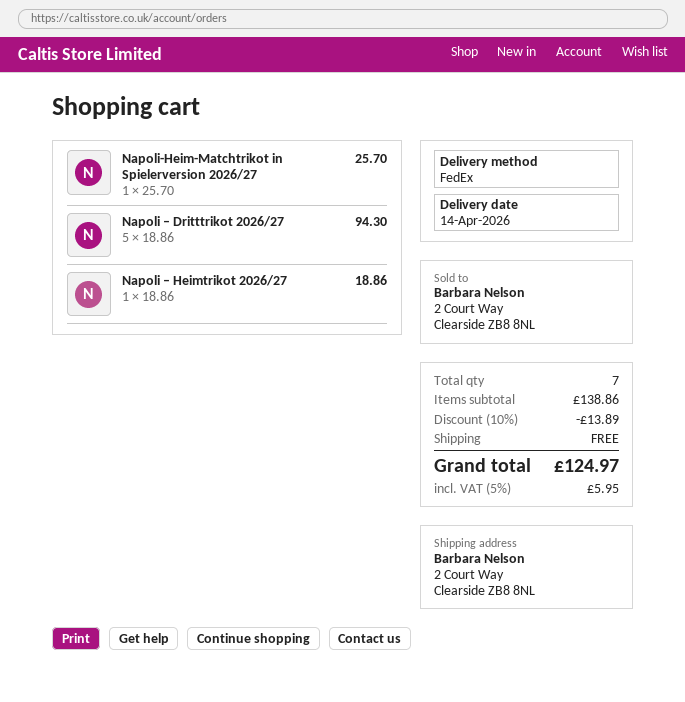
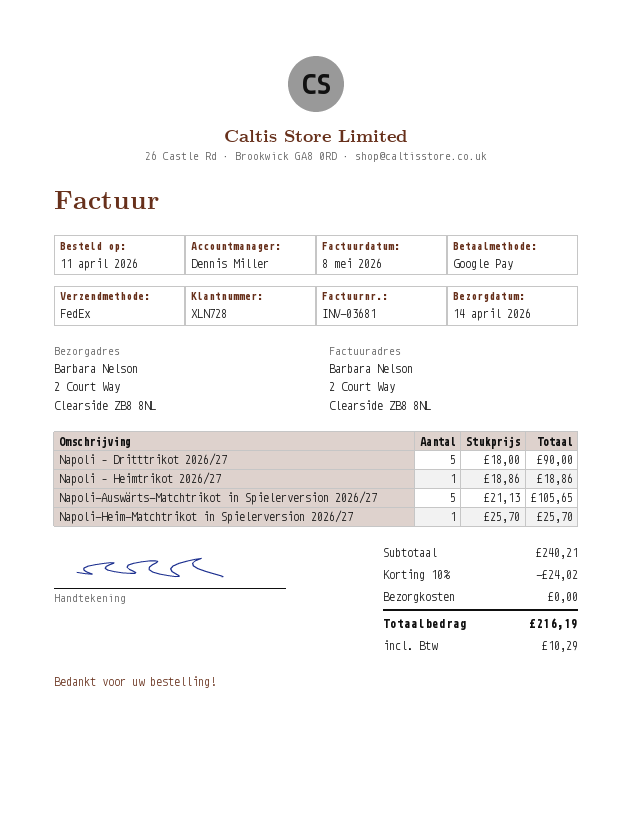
Napoli – Dritttrikot 2026/27: 5 x 18.86 = 94.30 -> 5 x 18.00 = 90.00
Napoli-Auswärts-Matchtrikot in Spielerversion 2026/27: none -> 5 x 21.13 = 105.65
subtotal: 138.86 -> 240.21
discount: 10% = 13.89 -> 10% = 24.02
tax: 5.95 -> 10.29
total: 124.97 -> 216.19

